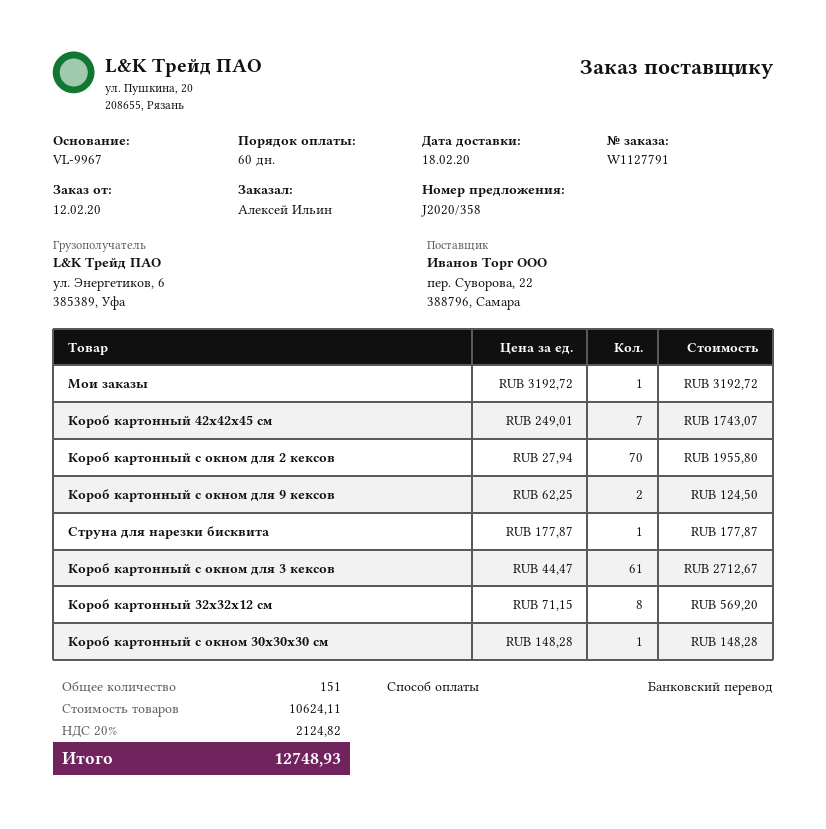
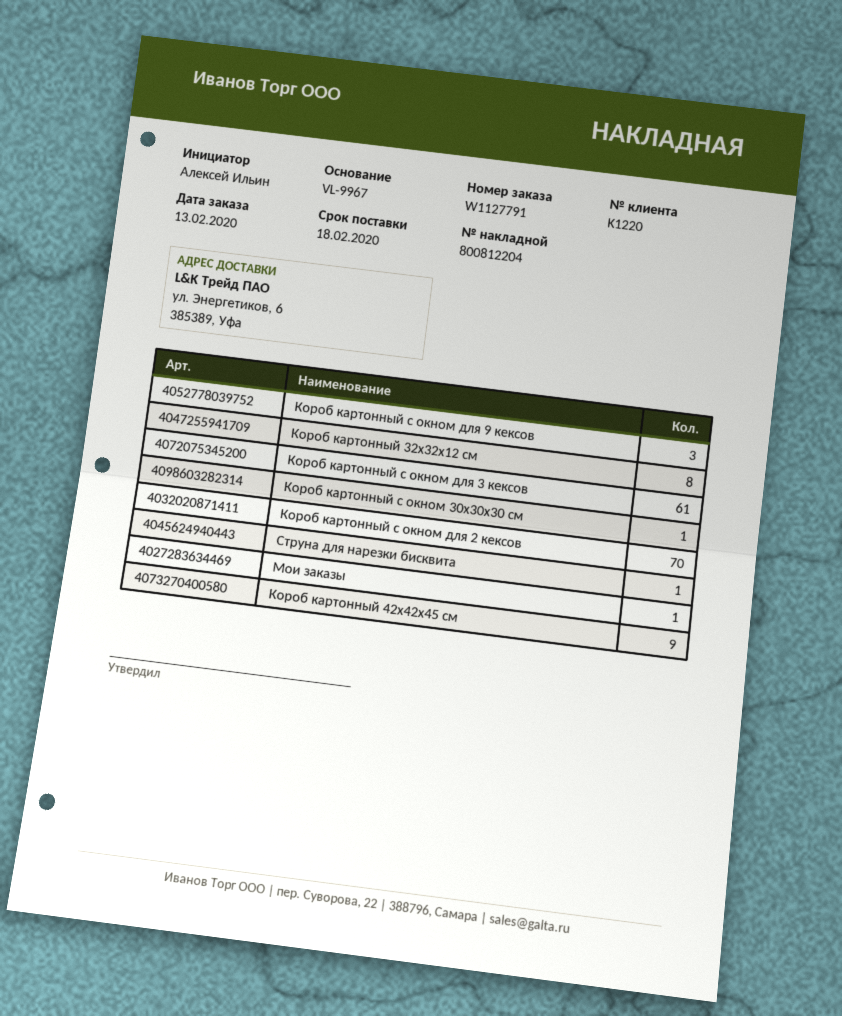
order date: 2020-02-12 -> 2020-02-13
Короб картонный 42х42х45 см: 7 -> 9
Короб картонный с окном для 9 кексов: 2 -> 3

